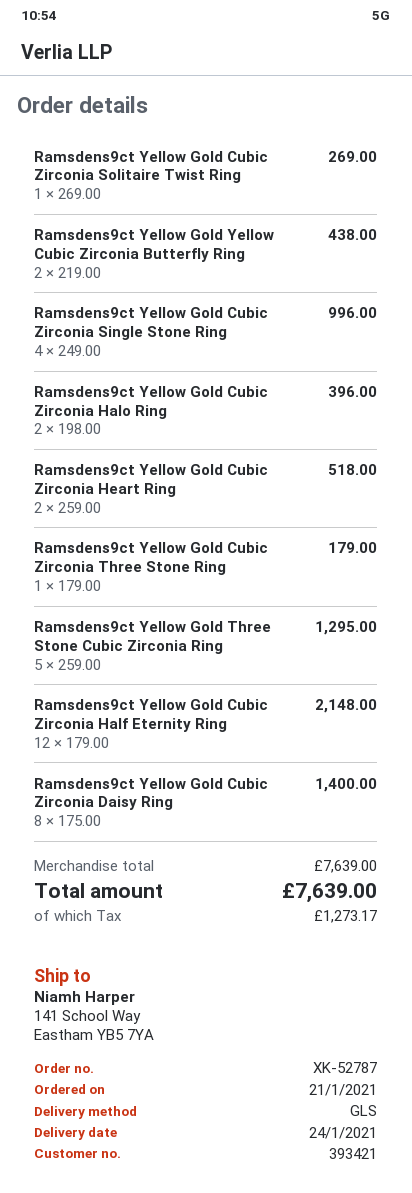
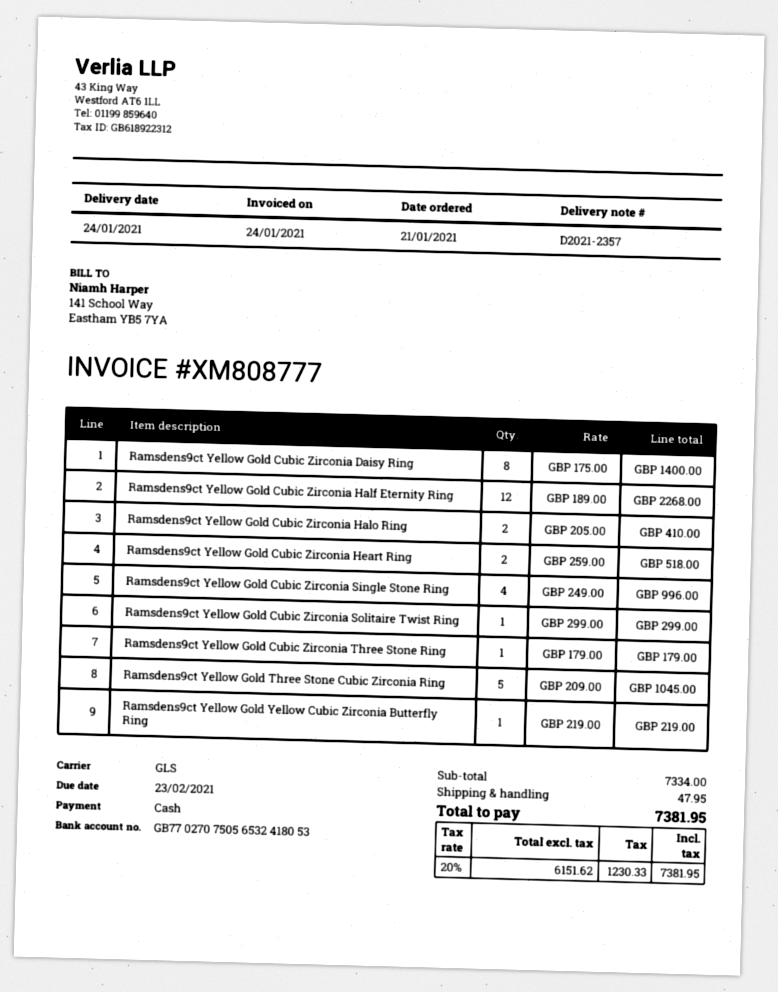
Ramsdens9ct Yellow Gold Cubic Zirconia Solitaire Twist Ring: 1 x 269.00 = 269.00 -> 1 x 299.00 = 299.00
Ramsdens9ct Yellow Gold Yellow Cubic Zirconia Butterfly Ring: 2 x 219.00 = 438.00 -> 1 x 219.00 = 219.00
Ramsdens9ct Yellow Gold Cubic Zirconia Halo Ring: 2 x 198.00 = 396.00 -> 2 x 205.00 = 410.00
Ramsdens9ct Yellow Gold Three Stone Cubic Zirconia Ring: 5 x 259.00 = 1295.00 -> 5 x 209.00 = 1045.00
Ramsdens9ct Yellow Gold Cubic Zirconia Half Eternity Ring: 12 x 179.00 = 2148.00 -> 12 x 189.00 = 2268.00
subtotal: 7639.00 -> 7334.00
shipping: none -> 47.95
tax: 1273.17 -> 1230.33
total: 7639.00 -> 7381.95

